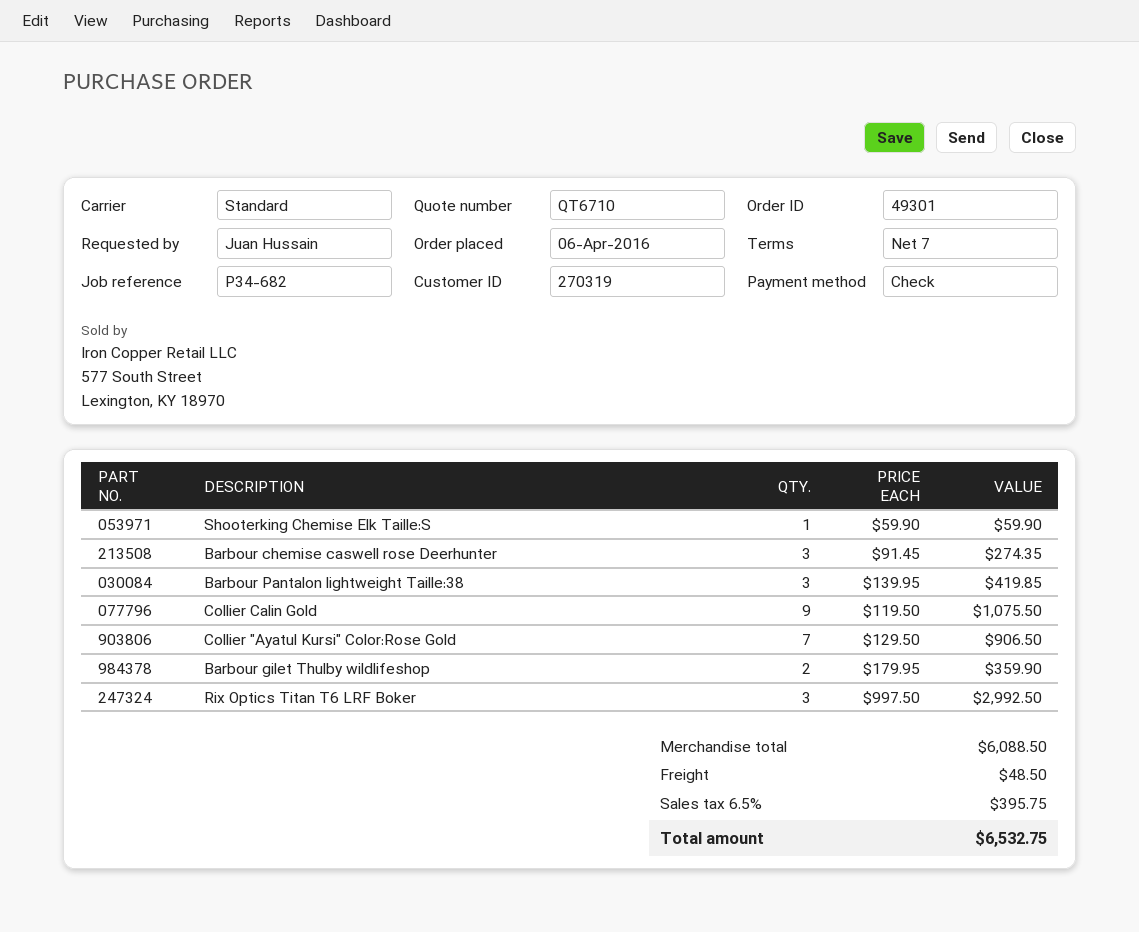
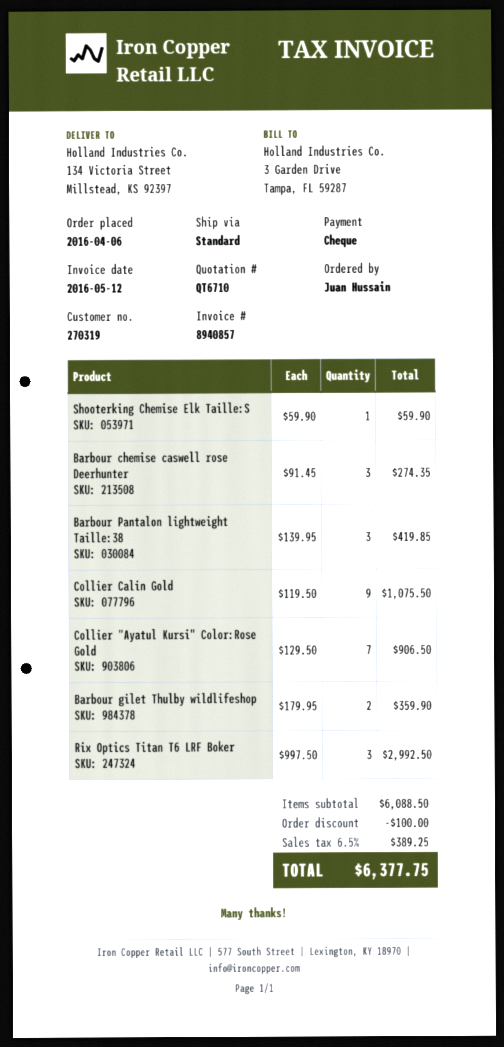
discount: none -> 100.00
shipping: 48.50 -> none
tax: 6.5% = 395.75 -> 6.5% = 389.25
total: 6532.75 -> 6377.75

